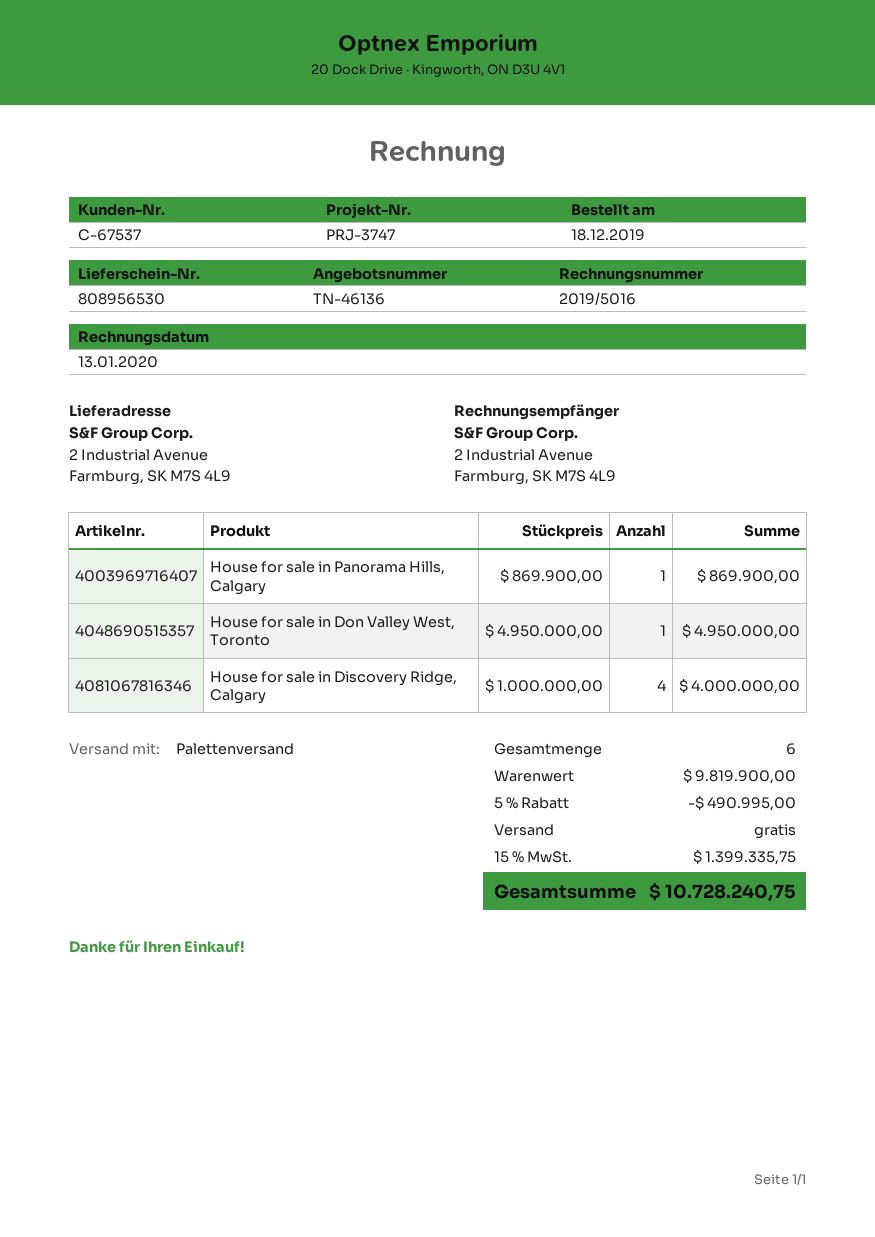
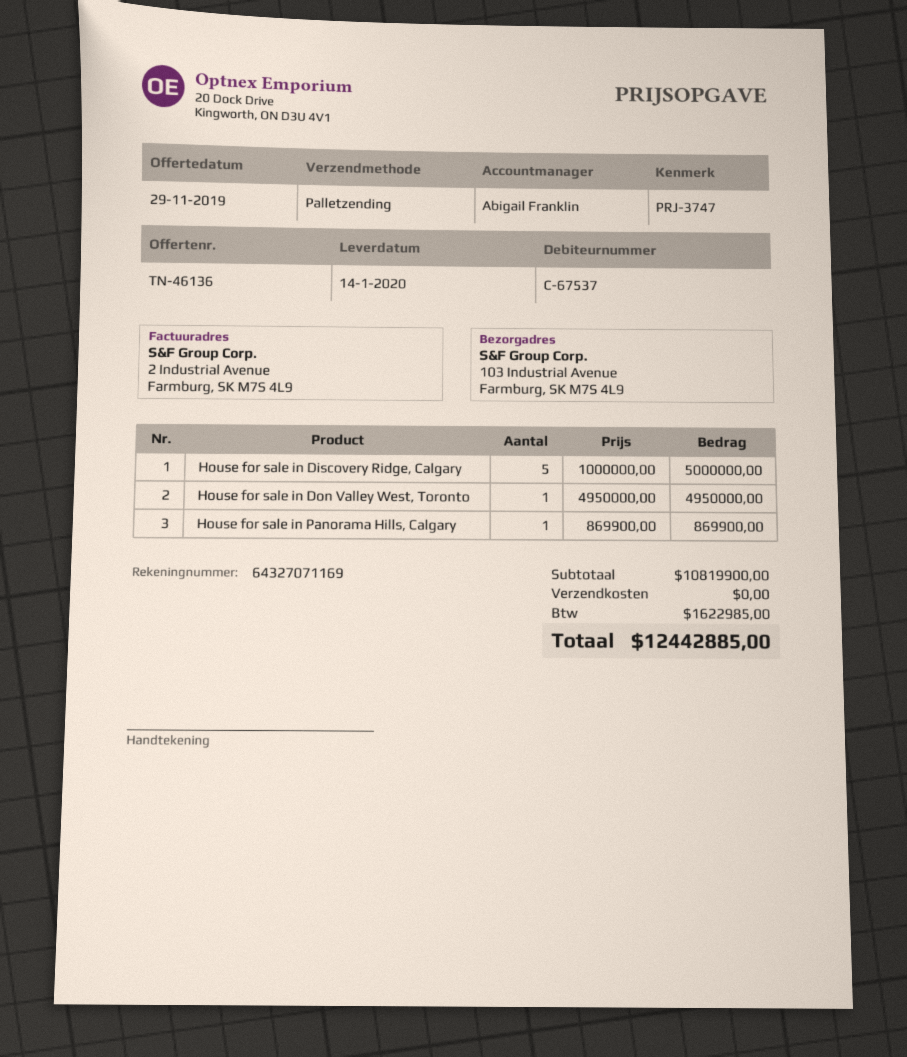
ship to: 2 Industrial Avenue, Farmburg, SK M7S 4L9 -> 103 Industrial Avenue, Farmburg, SK M7S 4L9
House for sale in Discovery Ridge, Calgary: 4 x 1000000.00 = 4000000.00 -> 5 x 1000000.00 = 5000000.00
subtotal: 9819900.00 -> 10819900.00
discount: 5% = 490995.00 -> none
tax: 1399335.75 -> 1622985.00
total: 10728240.75 -> 12442885.00

